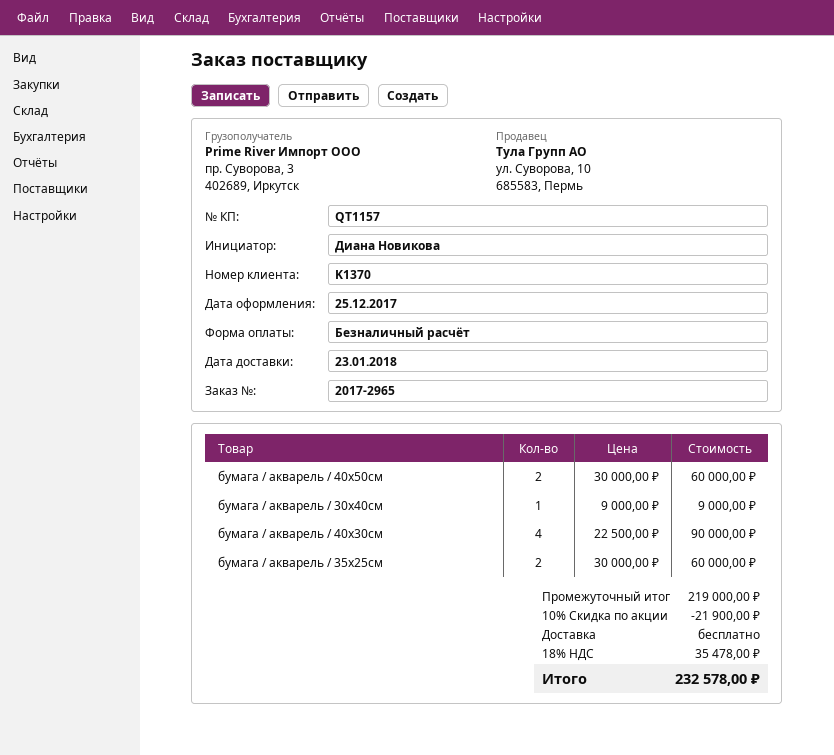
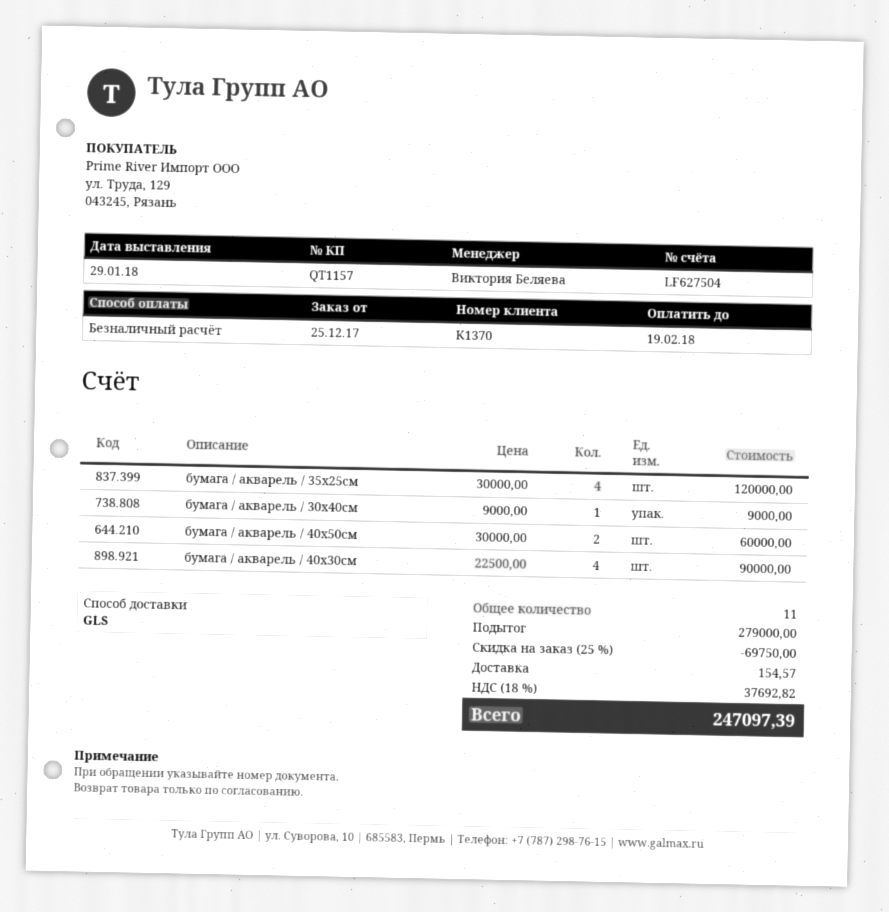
бумага / акварель / 35x25см: 2 x 30000.00 = 60000.00 -> 4 x 30000.00 = 120000.00
subtotal: 219000.00 -> 279000.00
discount: 10% = 21900.00 -> 25% = 69750.00
shipping: 0.00 -> 154.57
tax: 18% = 35478.00 -> 18% = 37692.82
total: 232578.00 -> 247097.39

